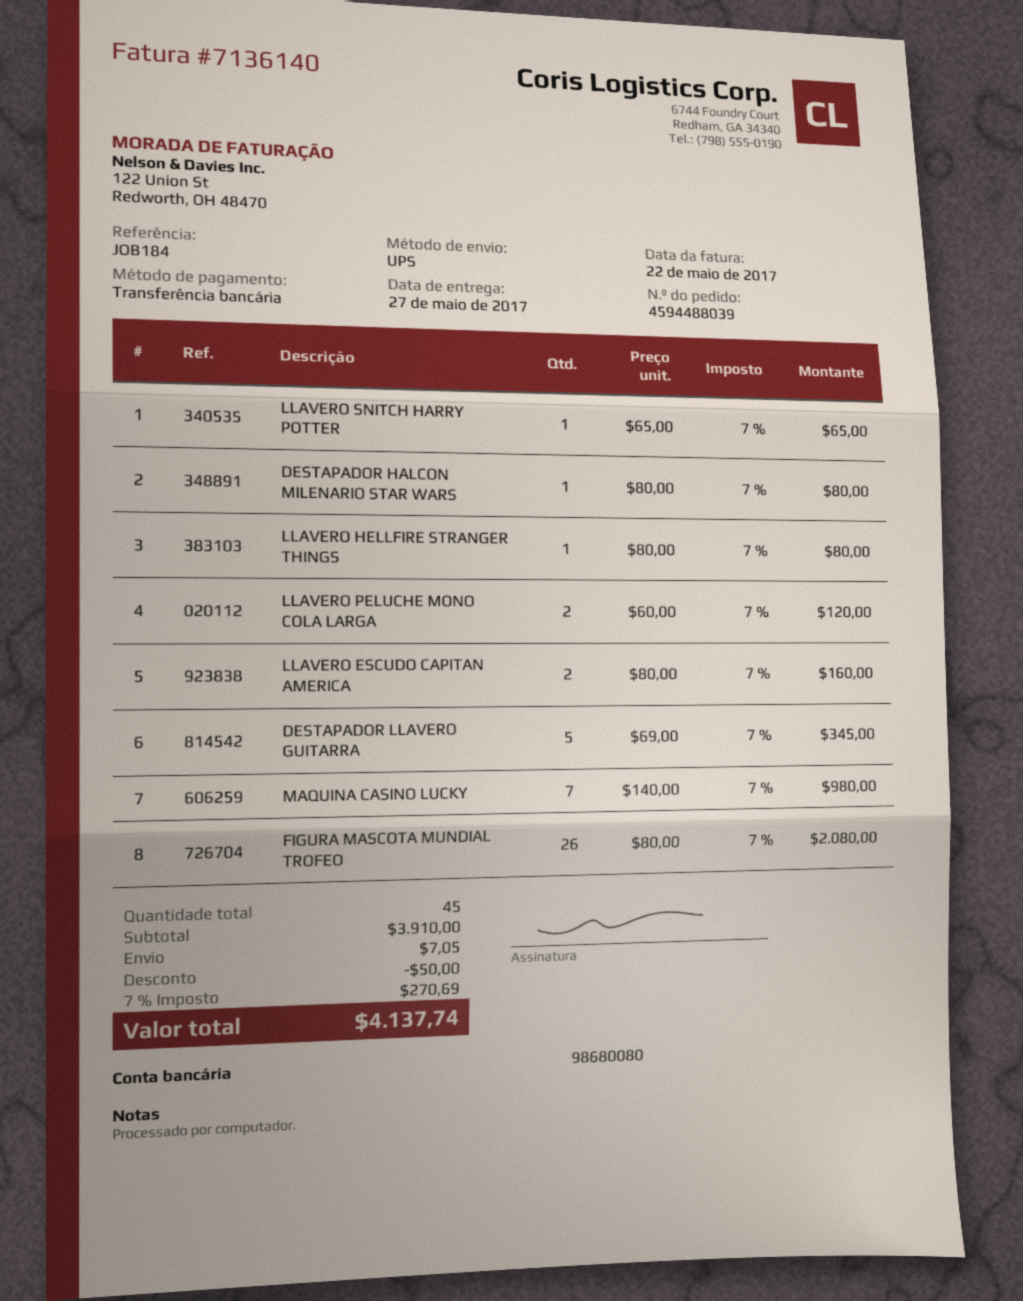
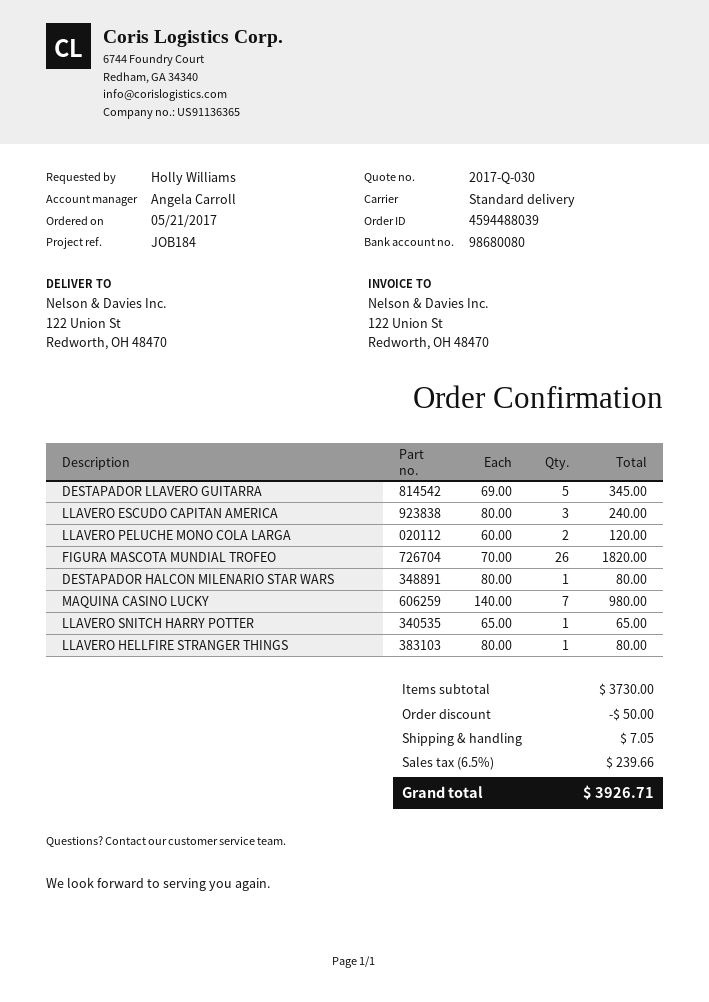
shipping method: UPS -> standard
LLAVERO ESCUDO CAPITAN AMERICA: 2 x 80.00 = 160.00 -> 3 x 80.00 = 240.00
FIGURA MASCOTA MUNDIAL TROFEO: 26 x 80.00 = 2080.00 -> 26 x 70.00 = 1820.00
subtotal: 3910.00 -> 3730.00
tax: 7% = 270.69 -> 6.5% = 239.66
total: 4137.74 -> 3926.71

